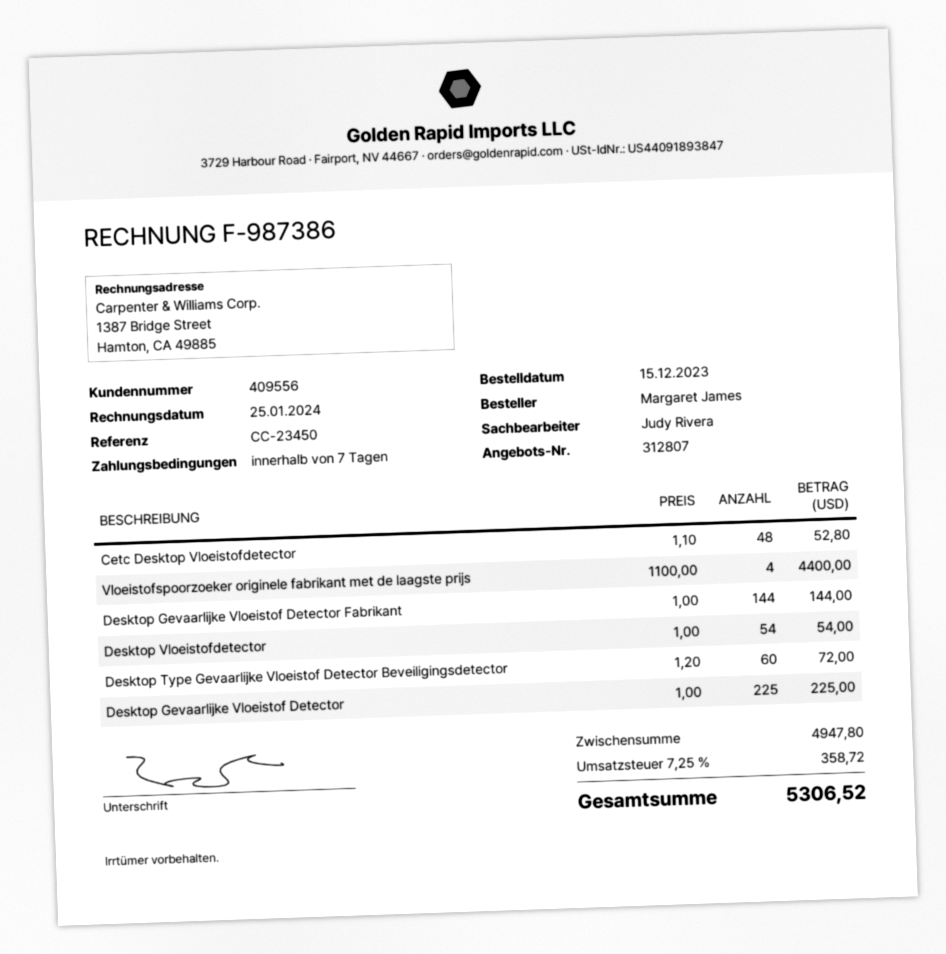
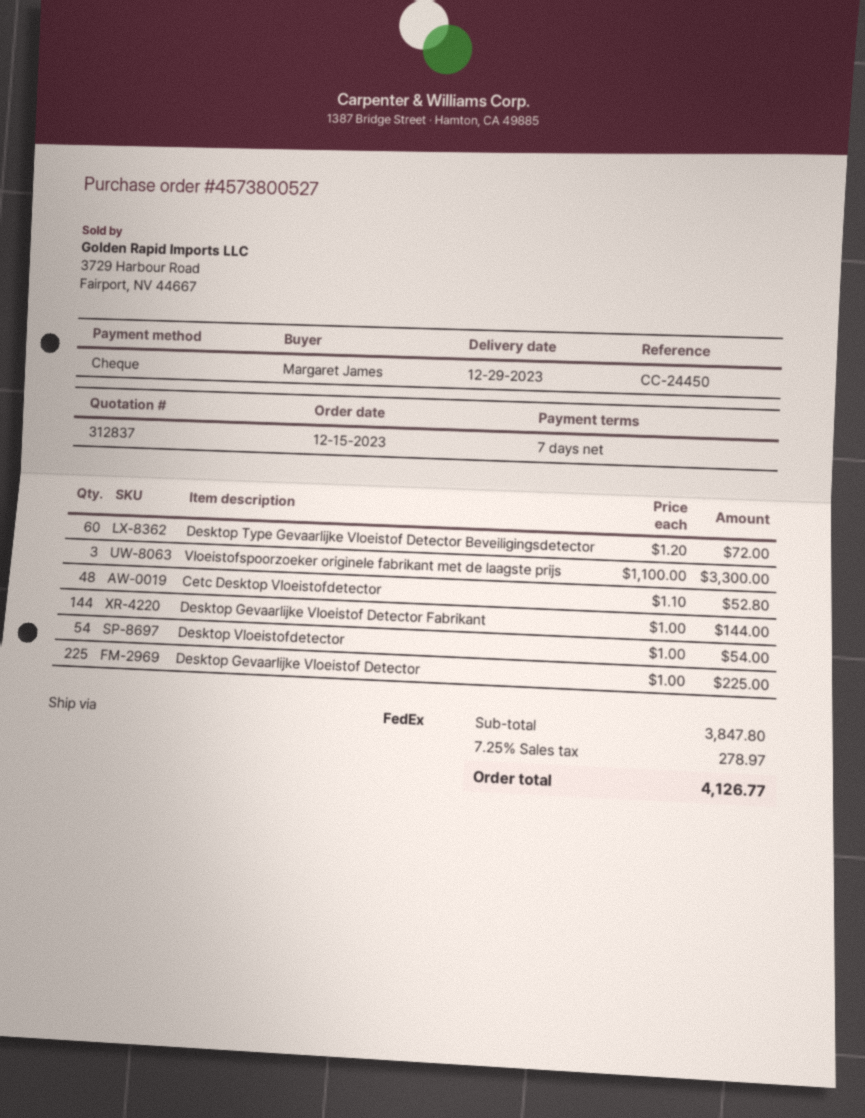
quote number: 312807 -> 312837
reference: CC-23450 -> CC-24450
Vloeistofspoorzoeker originele fabrikant met de laagste prijs: 4 x 1100.00 = 4400.00 -> 3 x 1100.00 = 3300.00
subtotal: 4947.80 -> 3847.80
tax: 7.25% = 358.72 -> 7.25% = 278.97
total: 5306.52 -> 4126.77

